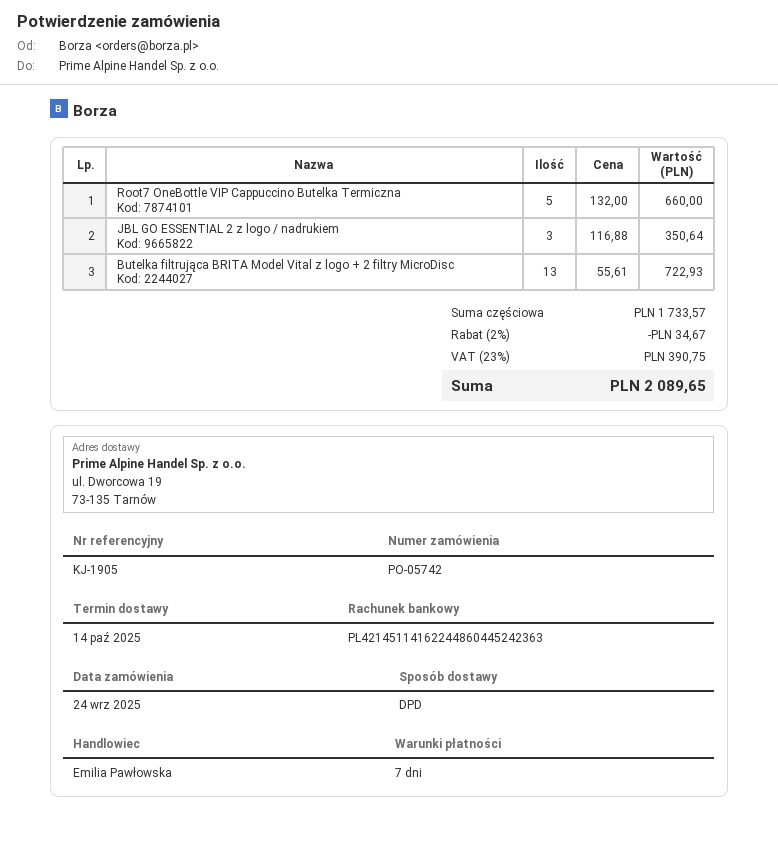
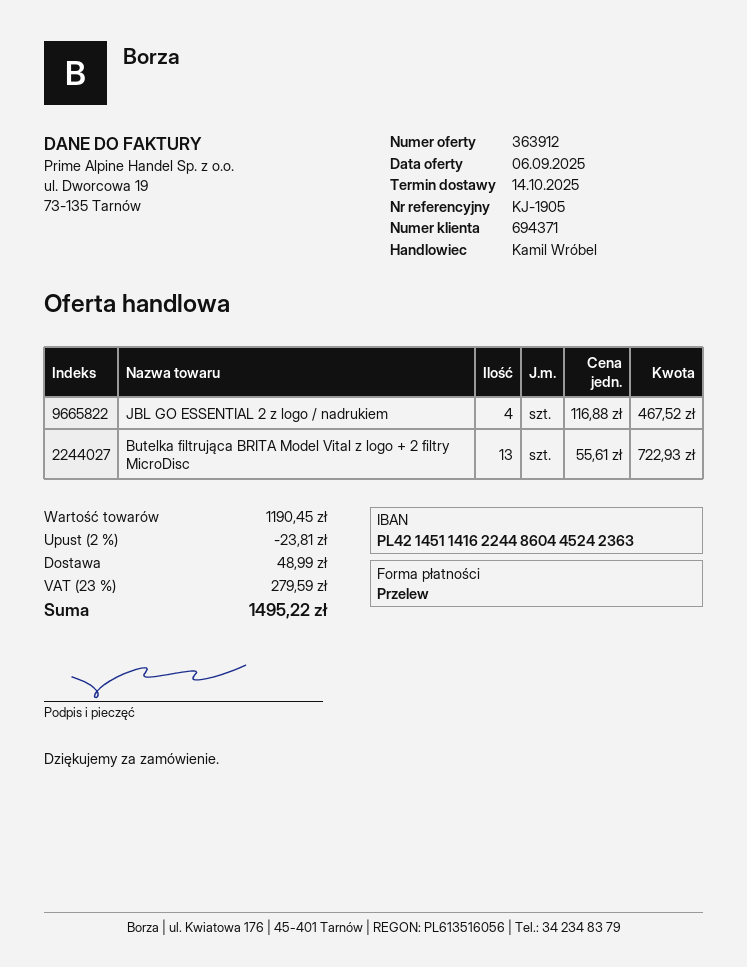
sales rep: Emilia Pawłowska -> Kamil Wróbel
Root7 OneBottle VIP Cappuccino Butelka Termiczna: 5 x 132.00 = 660.00 -> none
JBL GO ESSENTIAL 2 z logo / nadrukiem: 3 x 116.88 = 350.64 -> 4 x 116.88 = 467.52
subtotal: 1733.57 -> 1190.45
discount: 2% = 34.67 -> 2% = 23.81
shipping: none -> 48.99
tax: 23% = 390.75 -> 23% = 279.59
total: 2089.65 -> 1495.22

